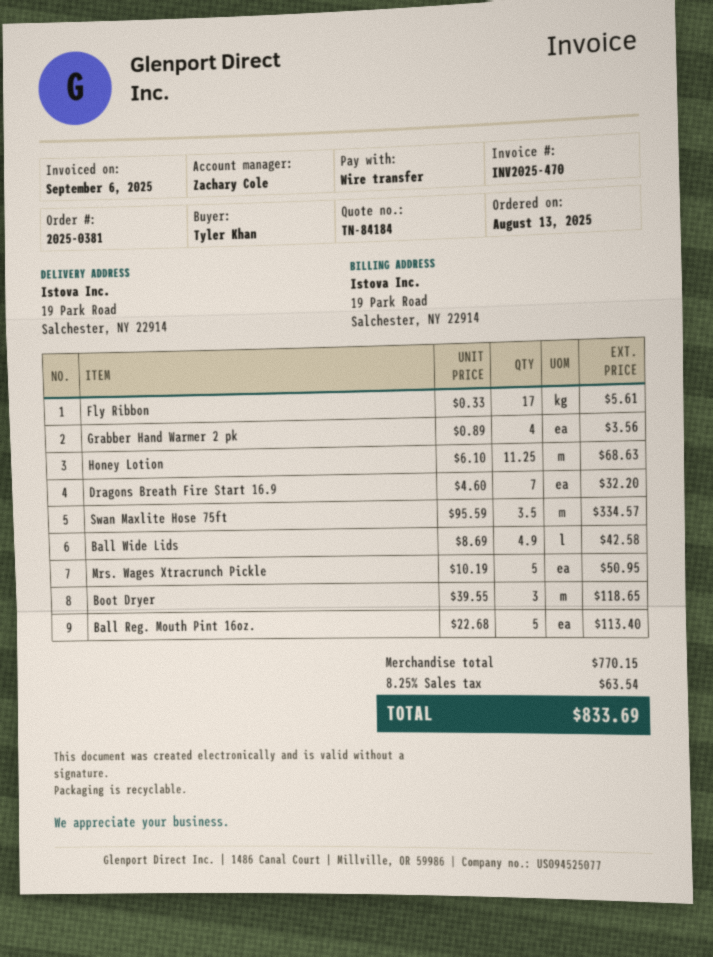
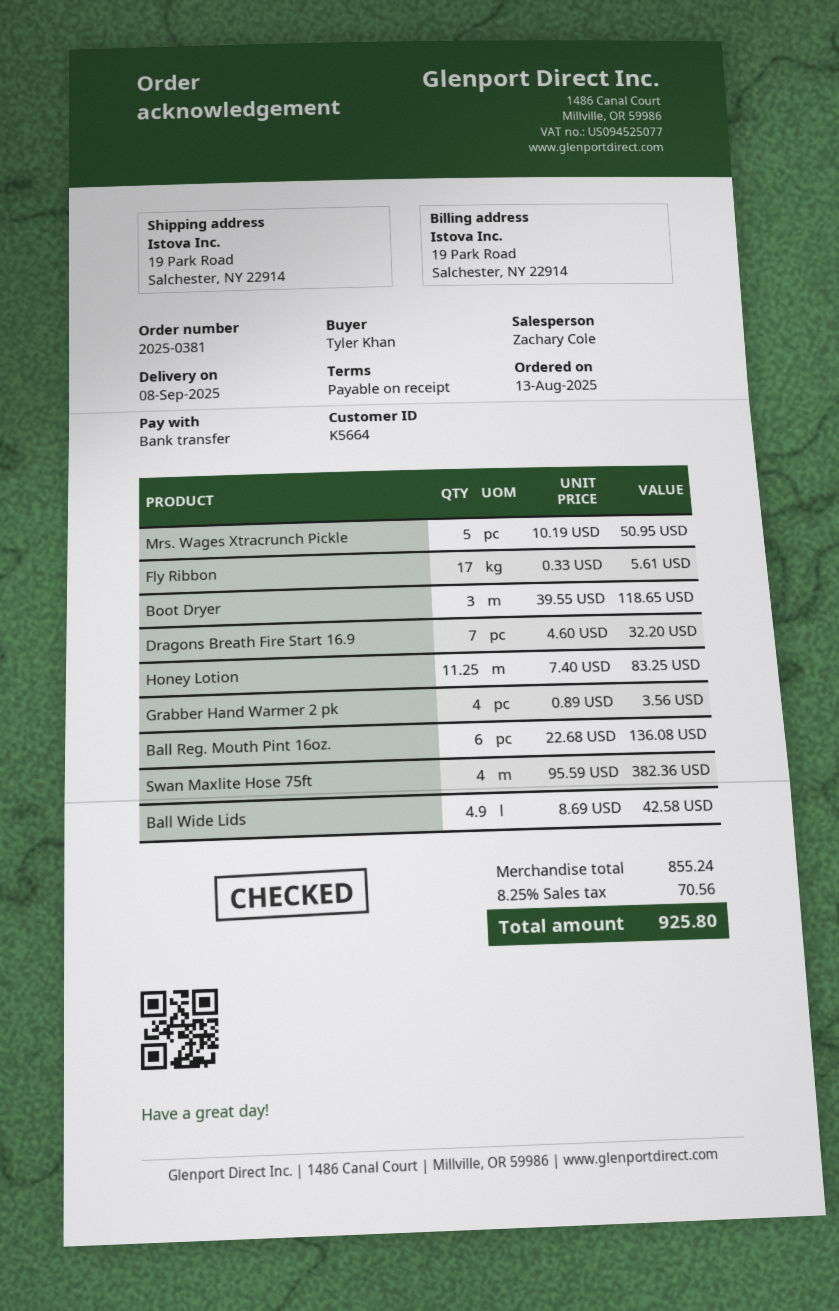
Honey Lotion: 11.25 x 6.10 = 68.63 -> 11.25 x 7.40 = 83.25
Swan Maxlite Hose 75ft: 3.5 x 95.59 = 334.57 -> 4 x 95.59 = 382.36
Ball Reg. Mouth Pint 16oz.: 5 x 22.68 = 113.40 -> 6 x 22.68 = 136.08
subtotal: 770.15 -> 855.24
tax: 8.25% = 63.54 -> 8.25% = 70.56
total: 833.69 -> 925.80

